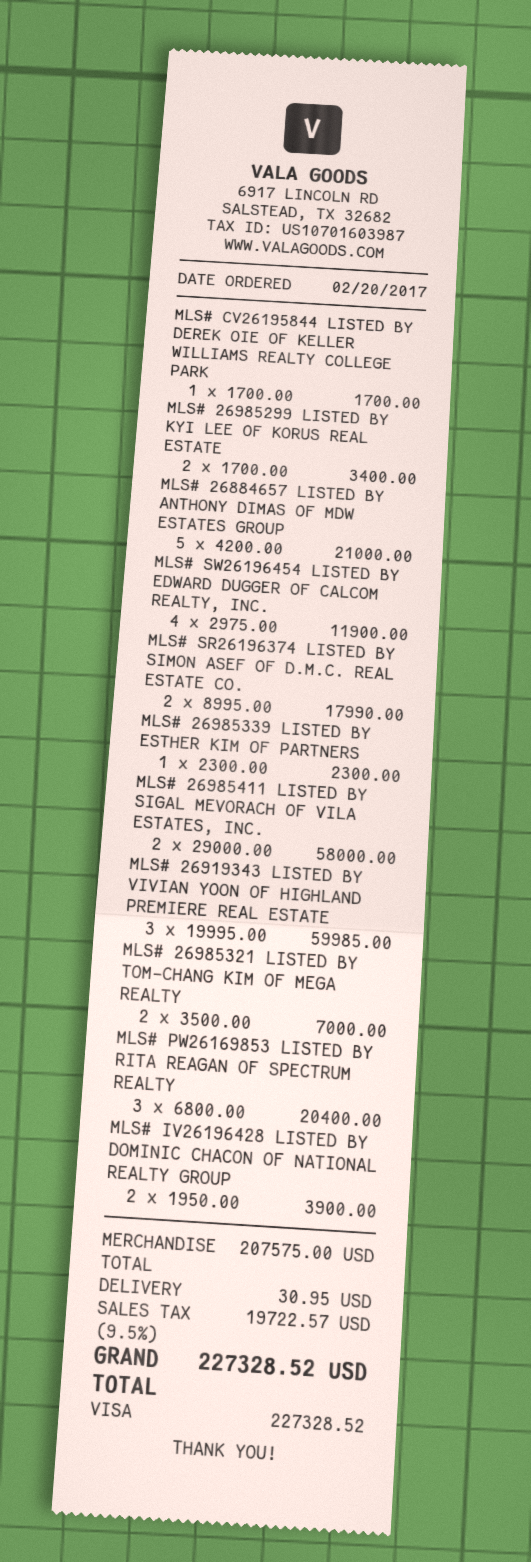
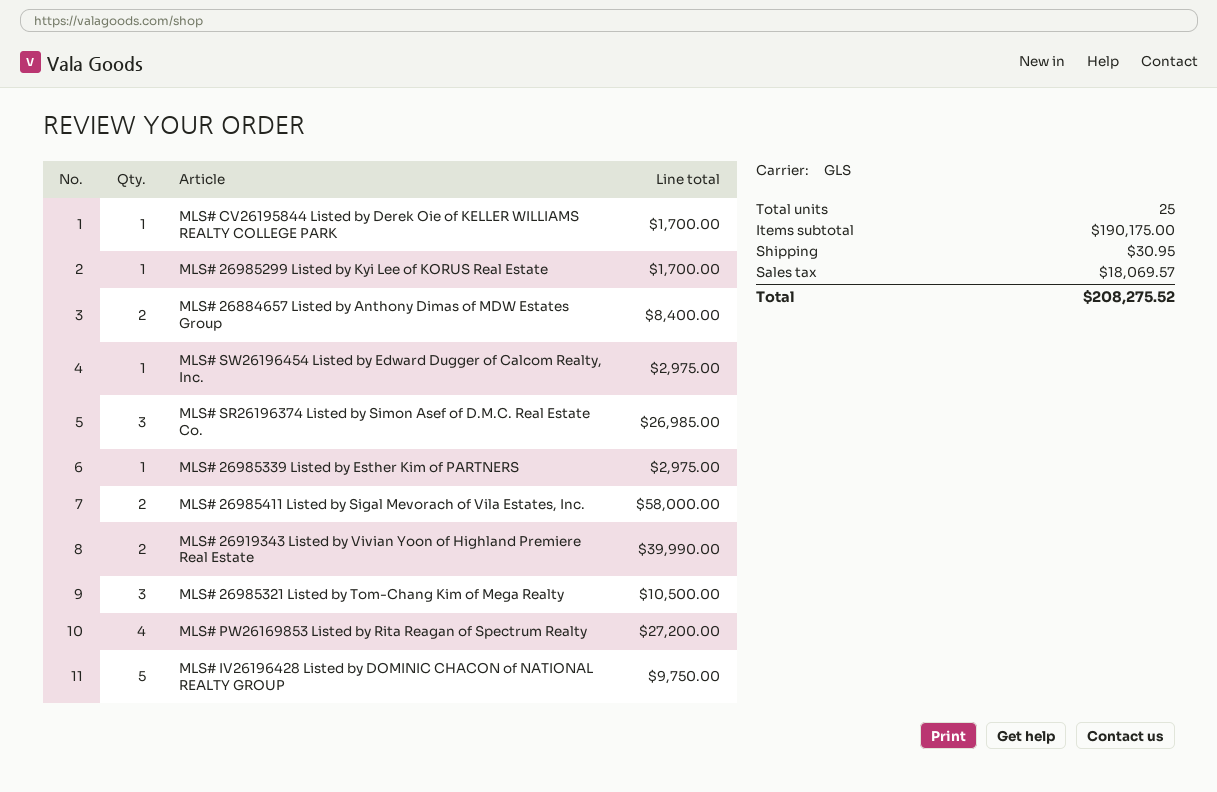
MLS# 26985299 LISTED BY KYI LEE OF KORUS REAL ESTATE: 2 for 3400.00 -> 1 for 1700.00
MLS# 26884657 LISTED BY ANTHONY DIMAS OF MDW ESTATES GROUP: 5 for 21000.00 -> 2 for 8400.00
MLS# SW26196454 LISTED BY EDWARD DUGGER OF CALCOM REALTY, INC.: 4 for 11900.00 -> 1 for 2975.00
MLS# SR26196374 LISTED BY SIMON ASEF OF D.M.C. REAL ESTATE CO.: 2 for 17990.00 -> 3 for 26985.00
MLS# 26985339 LISTED BY ESTHER KIM OF PARTNERS: 1 for 2300.00 -> 1 for 2975.00
MLS# 26919343 LISTED BY VIVIAN YOON OF HIGHLAND PREMIERE REAL ESTATE: 3 for 59985.00 -> 2 for 39990.00
MLS# 26985321 LISTED BY TOM-CHANG KIM OF MEGA REALTY: 2 for 7000.00 -> 3 for 10500.00
MLS# PW26169853 LISTED BY RITA REAGAN OF SPECTRUM REALTY: 3 for 20400.00 -> 4 for 27200.00
MLS# IV26196428 LISTED BY DOMINIC CHACON OF NATIONAL REALTY GROUP: 2 for 3900.00 -> 5 for 9750.00
subtotal: 207575.00 -> 190175.00
tax: 19722.57 -> 18069.57
total: 227328.52 -> 208275.52

